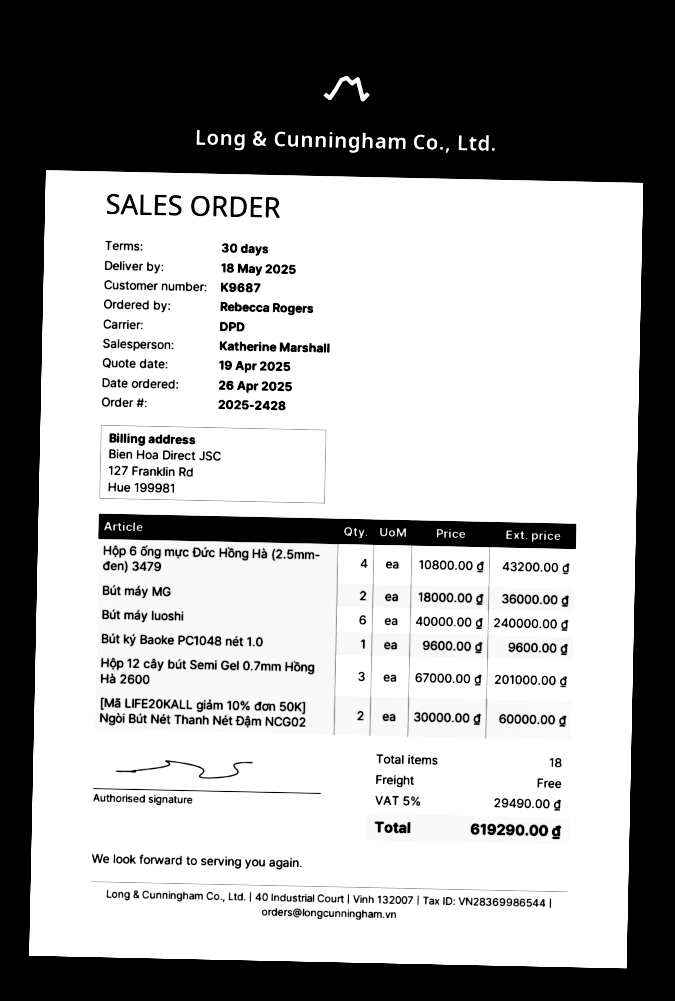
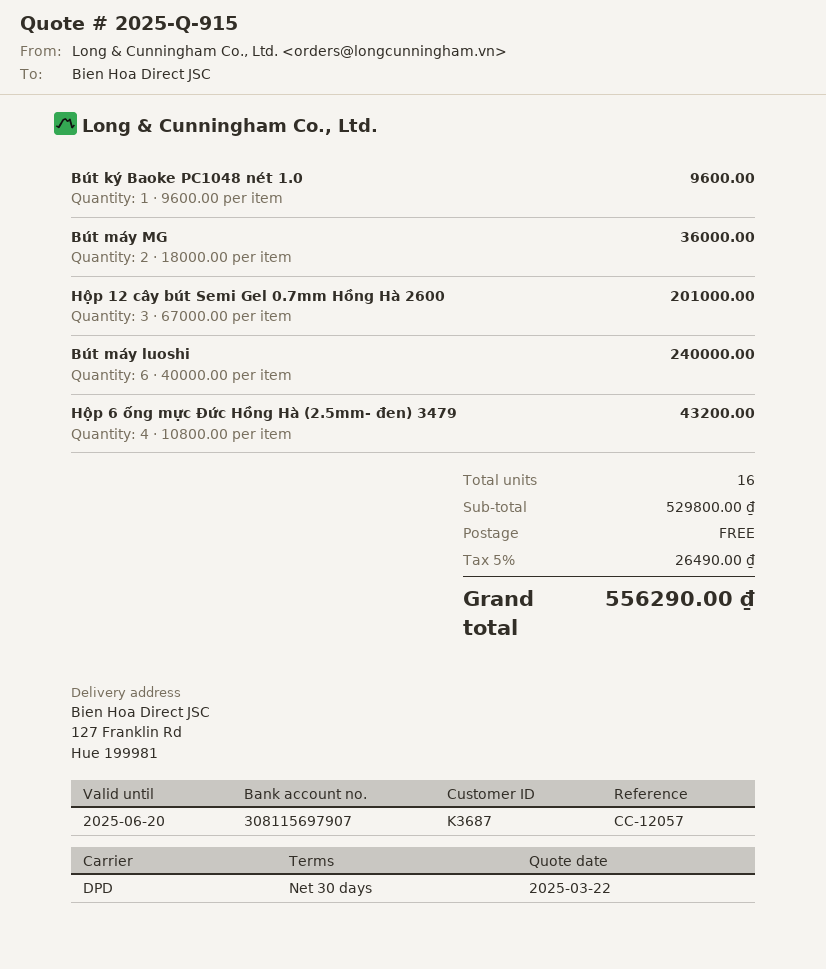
quote date: 2025-04-19 -> 2025-03-22
customer number: K9687 -> K3687
[Mã LIFE20KALL giảm 10% đơn 50K] Ngòi Bút Nét Thanh Nét Đậm NCG02: 2 x 30000.00 = 60000.00 -> none
total quantity: 18 -> 16
tax: 5% = 29490.00 -> 5% = 26490.00
total: 619290.00 -> 556290.00

